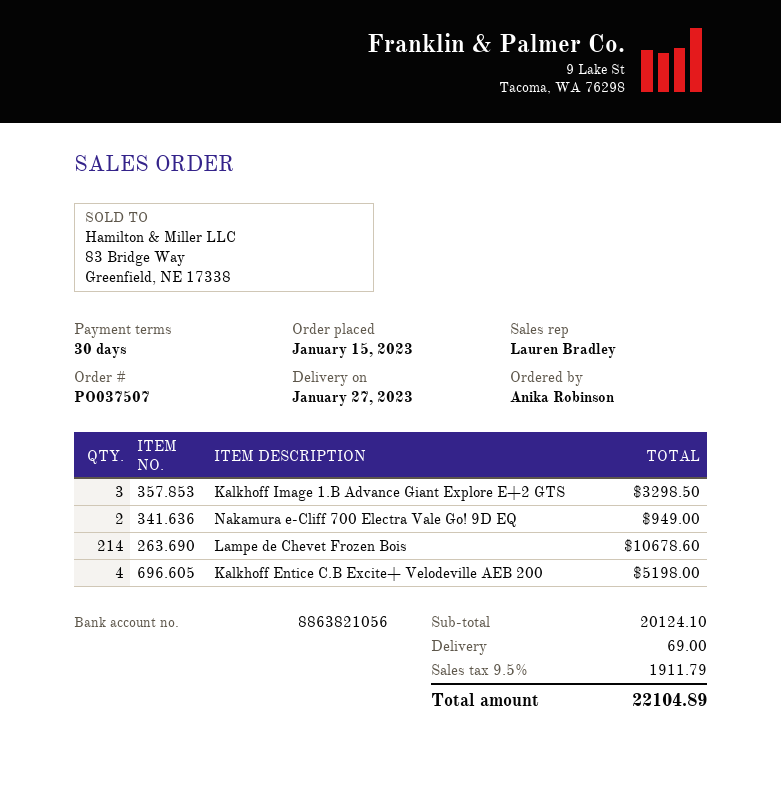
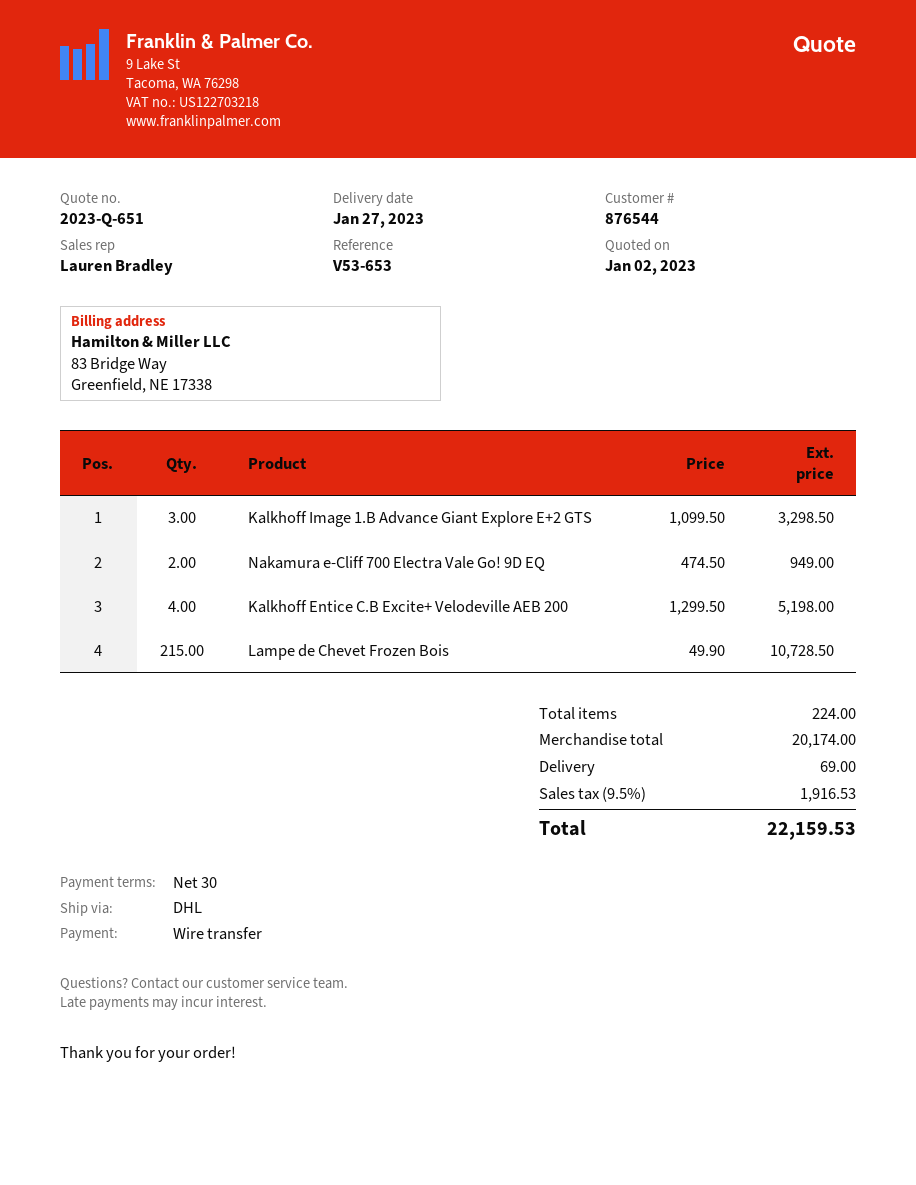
Lampe de Chevet Frozen Bois: 214 for 10678.60 -> 215 for 10728.50
subtotal: 20124.10 -> 20174.00
tax: 9.5% = 1911.79 -> 9.5% = 1916.53
total: 22104.89 -> 22159.53

